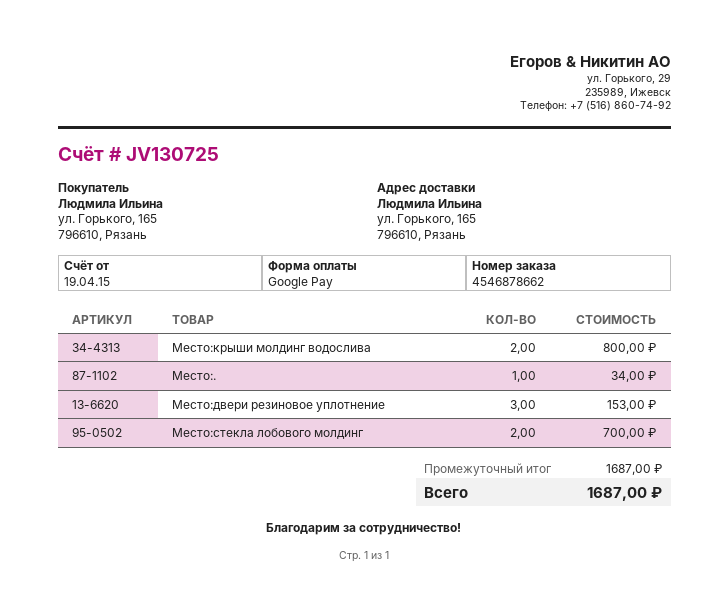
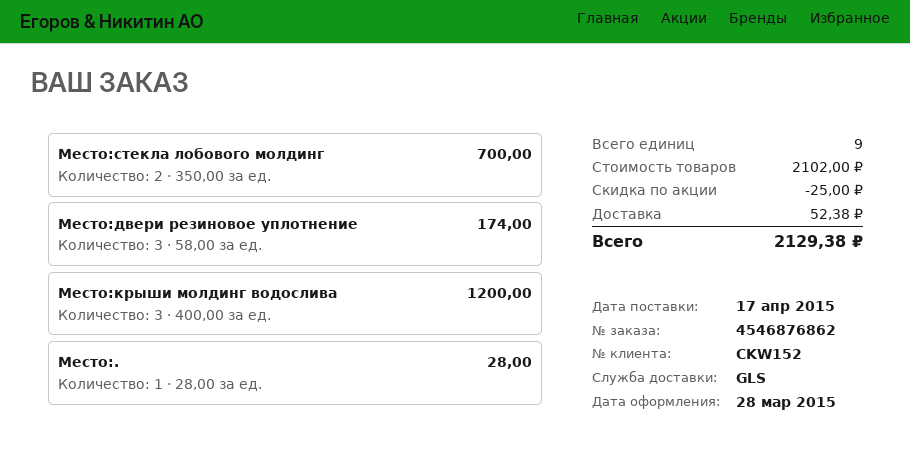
order number: 4546878662 -> 4546876862
Место:крыши молдинг водослива: 2 for 800.00 -> 3 for 1200.00
Место:.: 1 for 34.00 -> 1 for 28.00
Место:двери резиновое уплотнение: 3 for 153.00 -> 3 for 174.00
subtotal: 1687.00 -> 2102.00
discount: none -> 25.00
shipping: none -> 52.38
total: 1687.00 -> 2129.38

